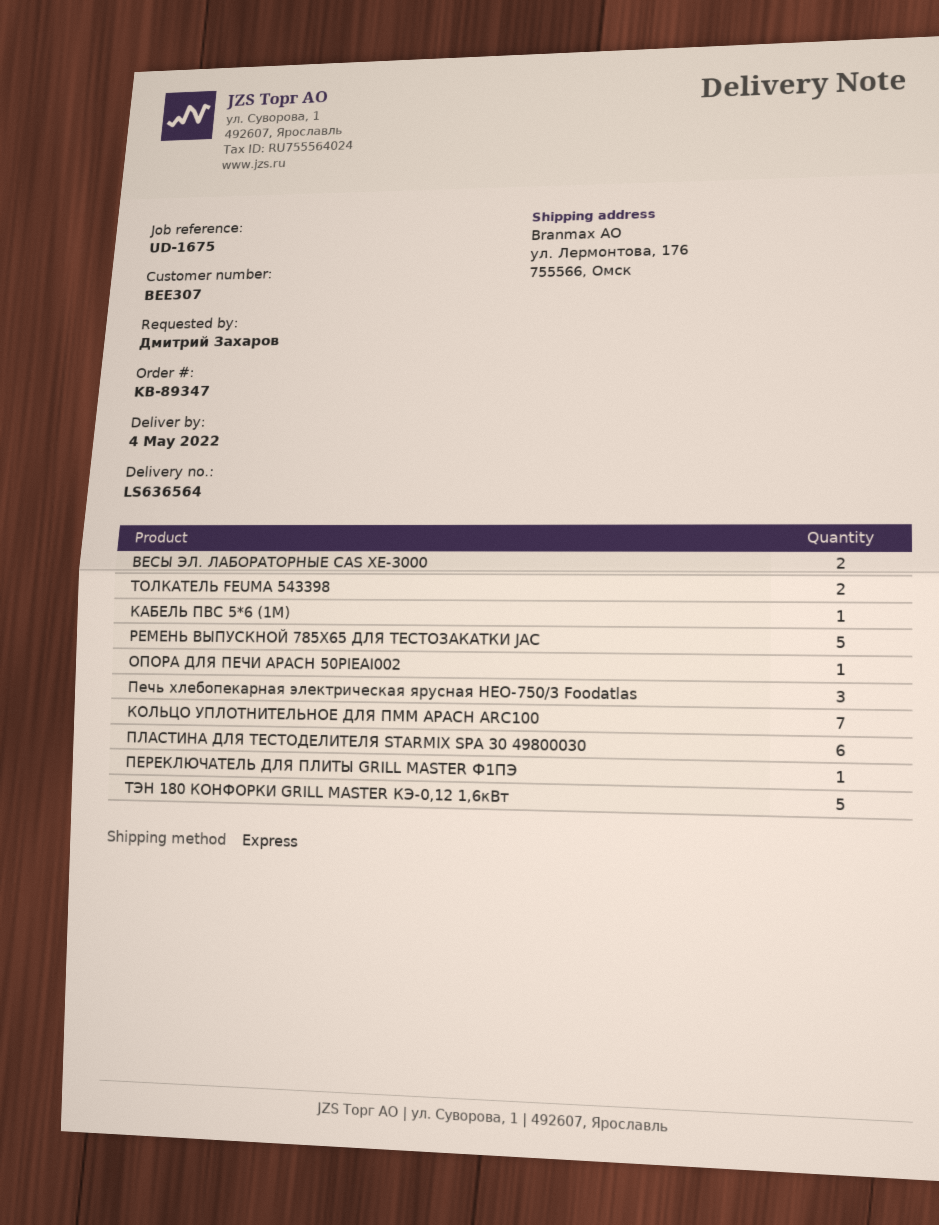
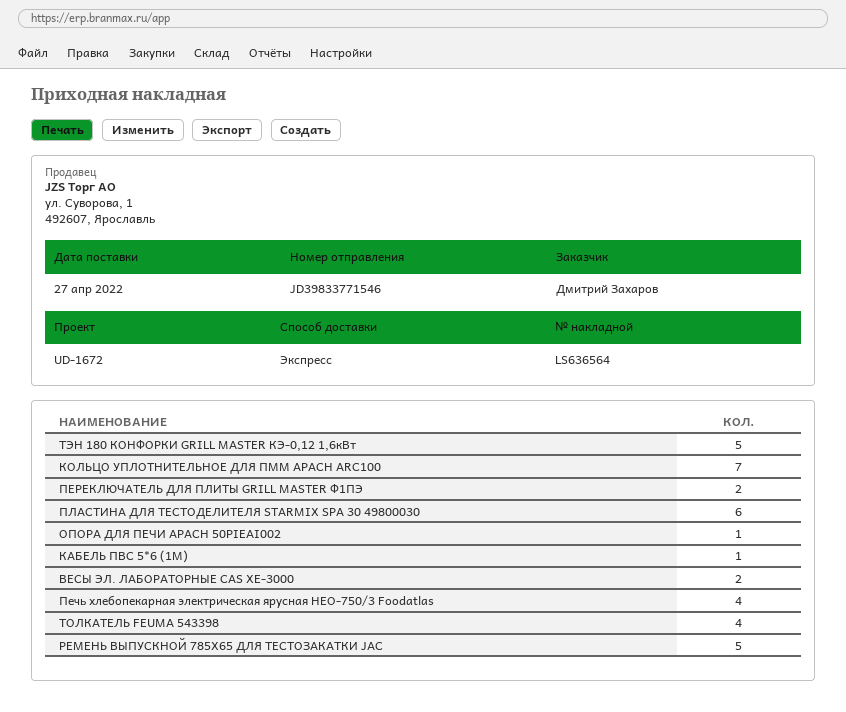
delivery date: 2022-05-04 -> 2022-04-27
reference: UD-1675 -> UD-1672
ТОЛКАТЕЛЬ FEUMA 543398: 2 -> 4
Печь хлебопекарная электрическая ярусная HEO-750/3 Foodatlas: 3 -> 4
ПЕРЕКЛЮЧАТЕЛЬ ДЛЯ ПЛИТЫ GRILL MASTER Ф1ПЭ: 1 -> 2

